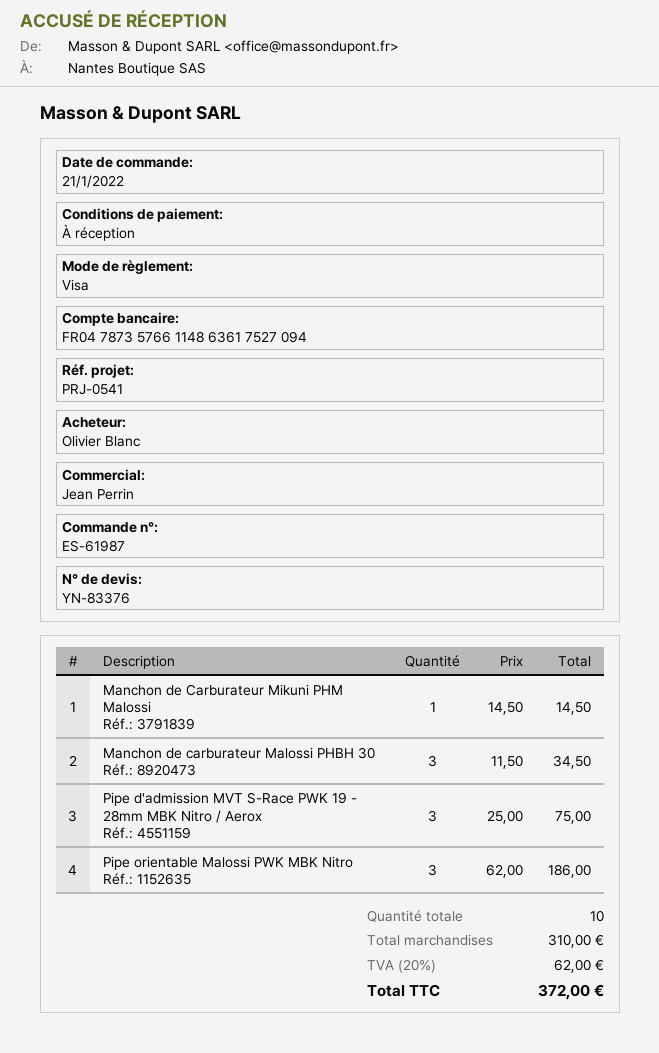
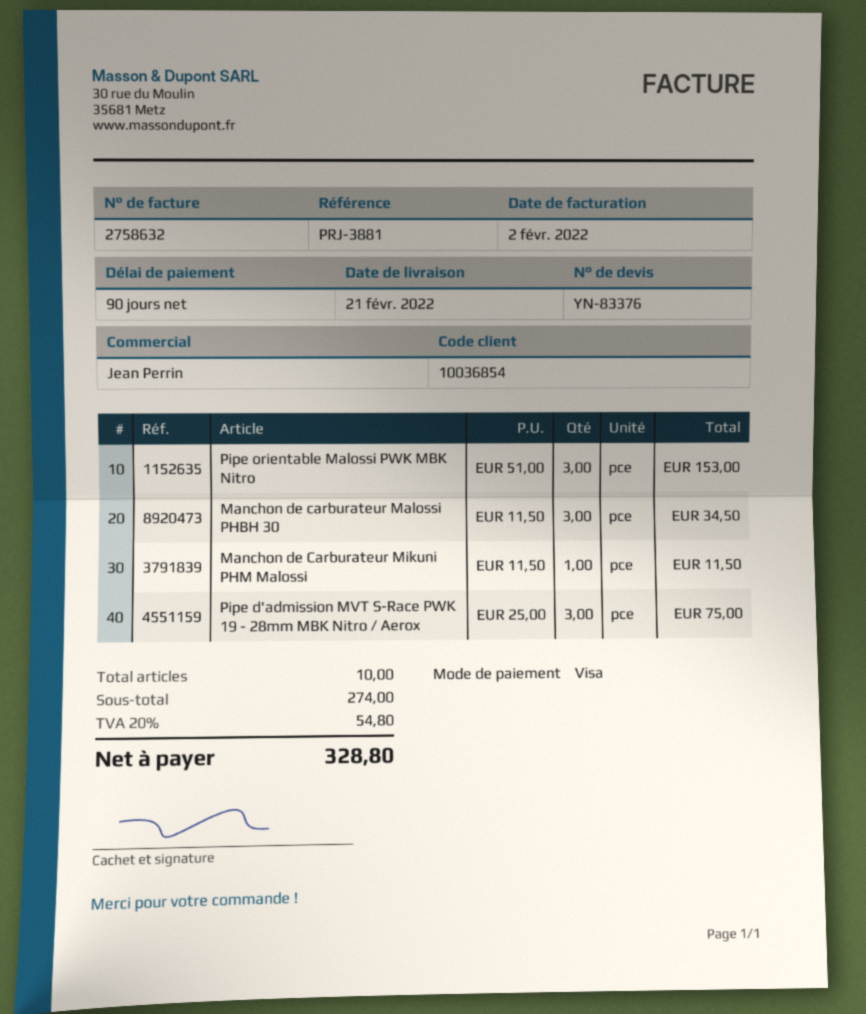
payment terms: on receipt -> 90 days
reference: PRJ-0541 -> PRJ-3881
Manchon de Carburateur Mikuni PHM Malossi: 1 x 14.50 = 14.50 -> 1 x 11.50 = 11.50
Pipe orientable Malossi PWK MBK Nitro: 3 x 62.00 = 186.00 -> 3 x 51.00 = 153.00
subtotal: 310.00 -> 274.00
tax: 20% = 62.00 -> 20% = 54.80
total: 372.00 -> 328.80

